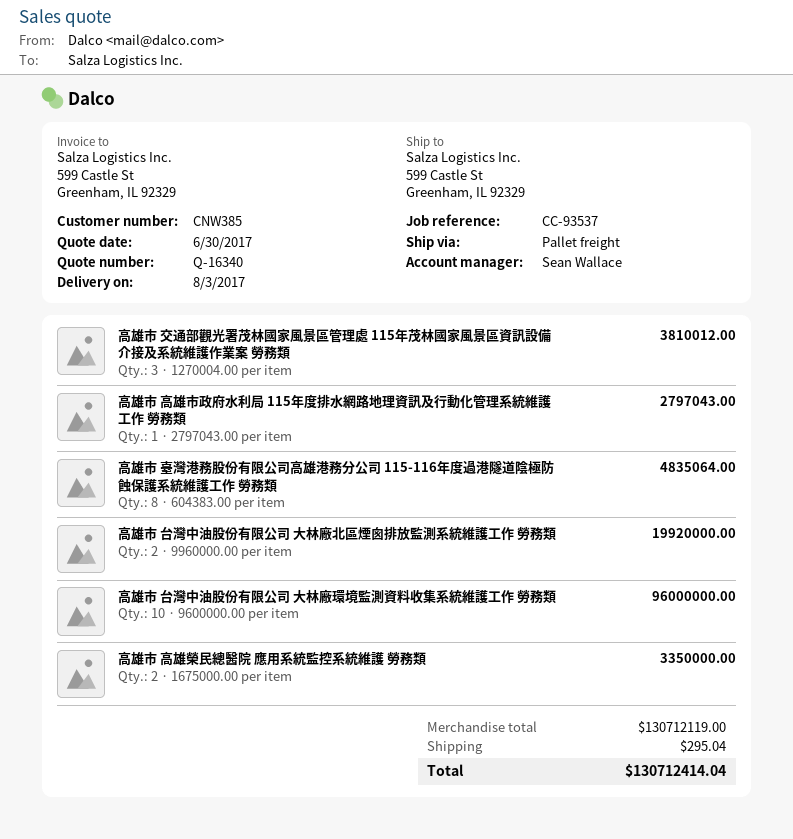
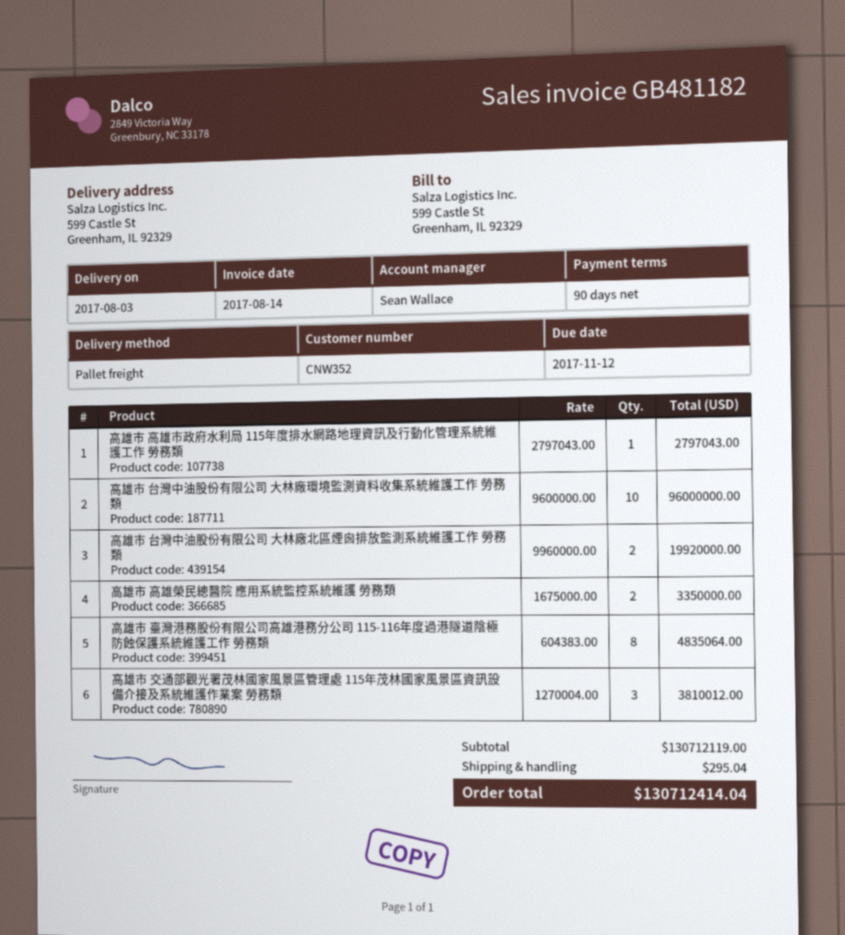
customer number: CNW385 -> CNW352

